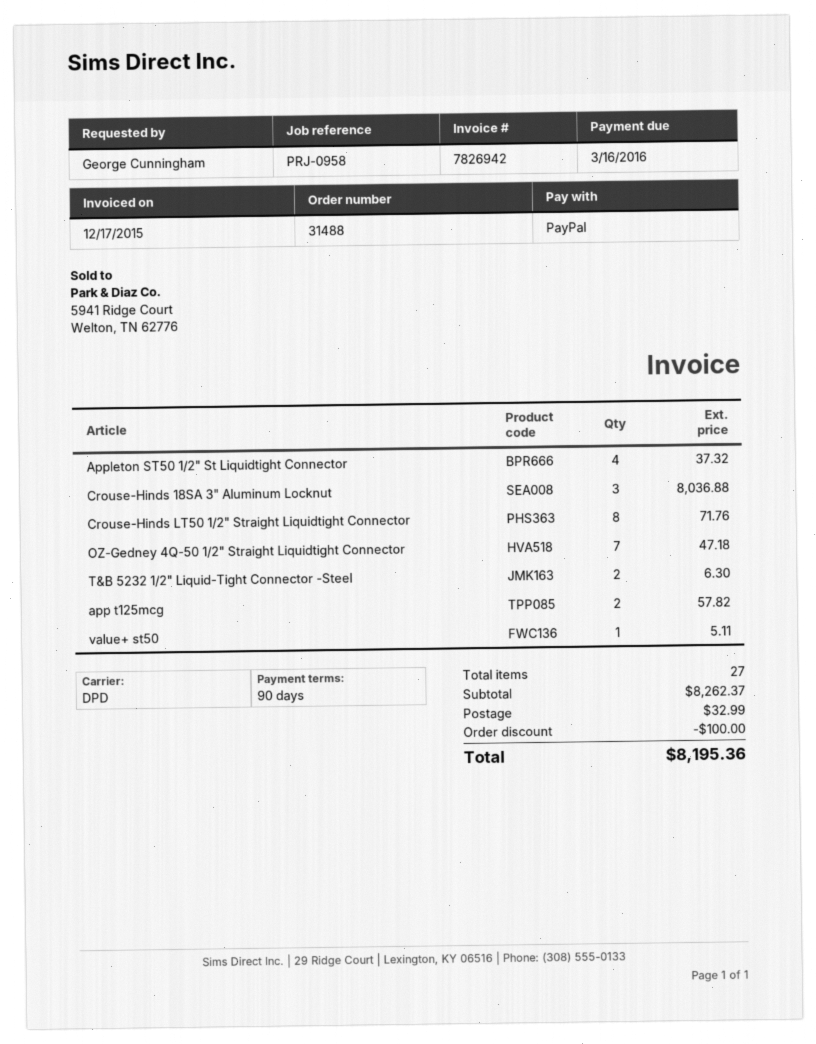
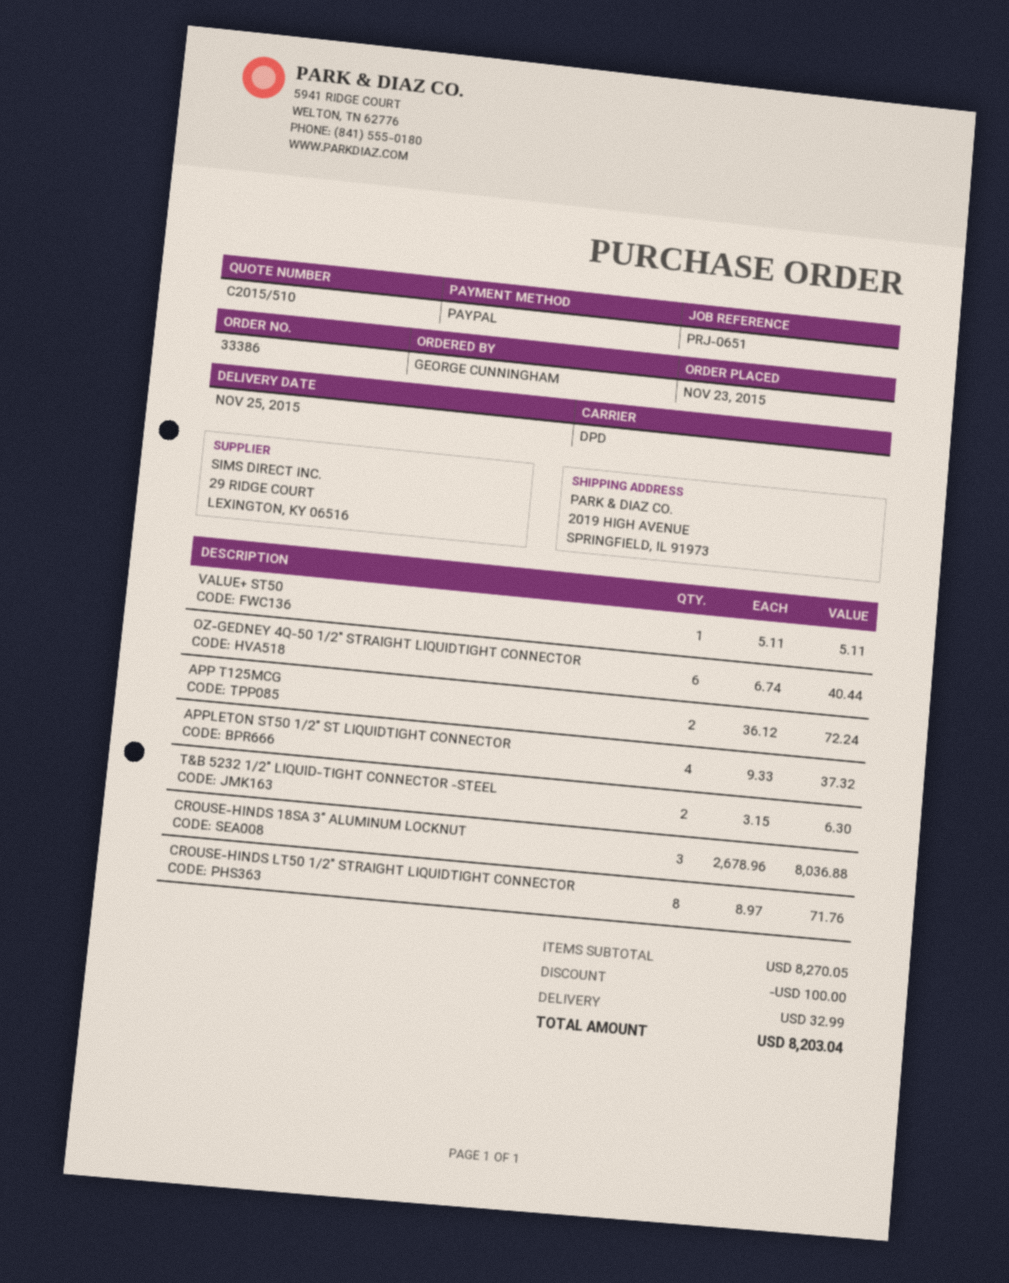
order number: 31488 -> 33386
reference: PRJ-0958 -> PRJ-0651
OZ-Gedney 4Q-50 1/2" Straight Liquidtight Connector: 7 for 47.18 -> 6 for 40.44
app t125mcg: 2 for 57.82 -> 2 for 72.24
subtotal: 8262.37 -> 8270.05
total: 8195.36 -> 8203.04

